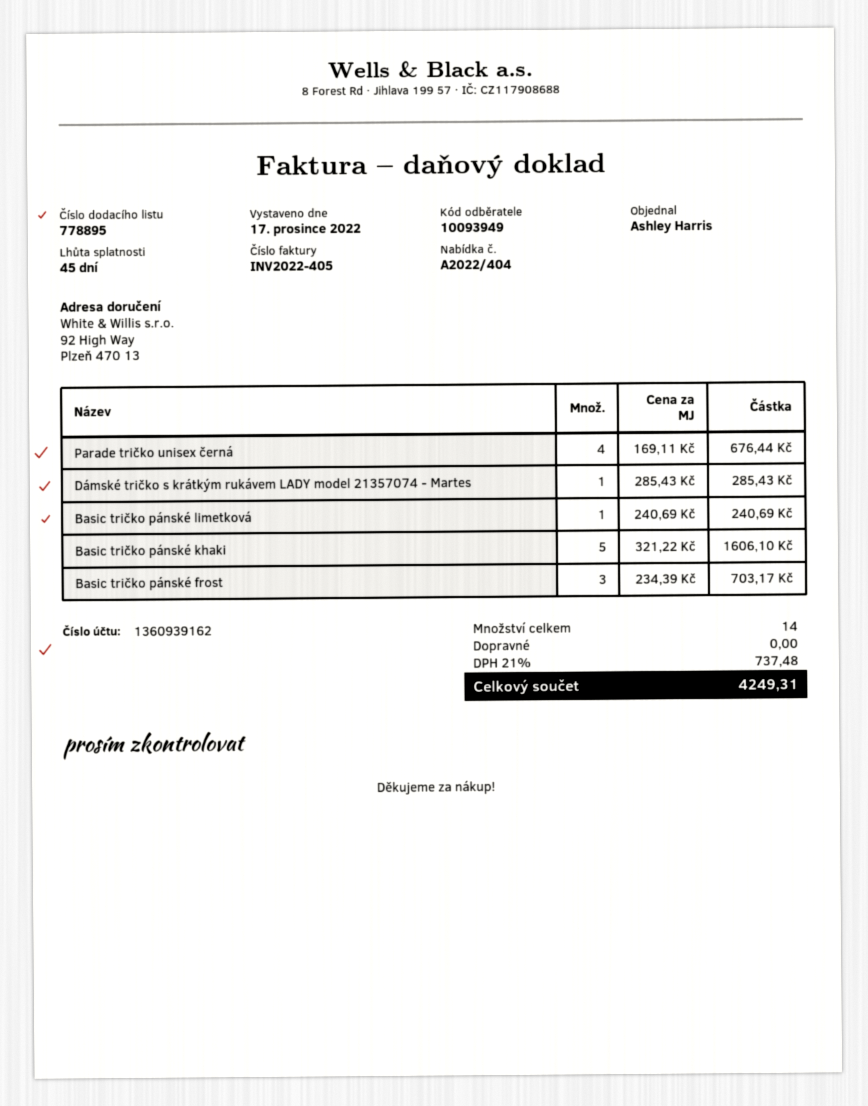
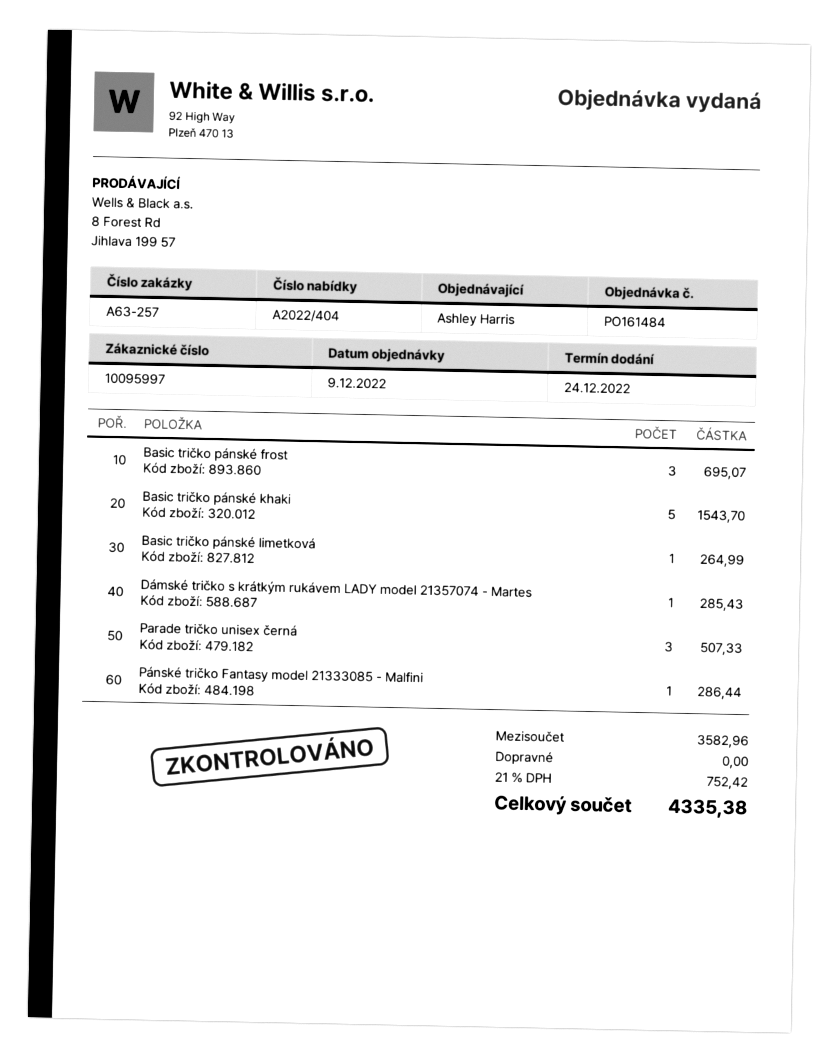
customer number: 10093949 -> 10095997
Parade tričko unisex černá: 4 for 676.44 -> 3 for 507.33
Basic tričko pánské limetková: 1 for 240.69 -> 1 for 264.99
Basic tričko pánské khaki: 5 for 1606.10 -> 5 for 1543.70
Basic tričko pánské frost: 3 for 703.17 -> 3 for 695.07
Pánské tričko Fantasy model 21333085 - Malfini: none -> 1 for 286.44
tax: 21% = 737.48 -> 21% = 752.42
total: 4249.31 -> 4335.38

